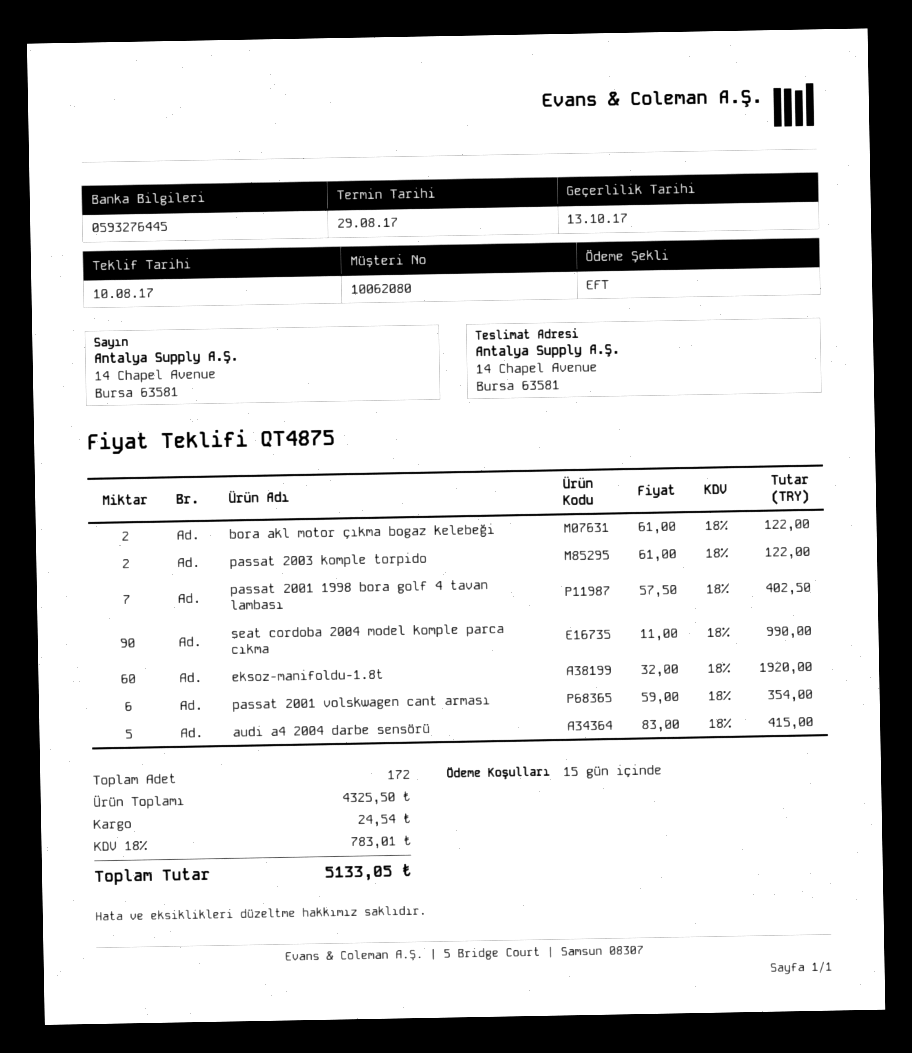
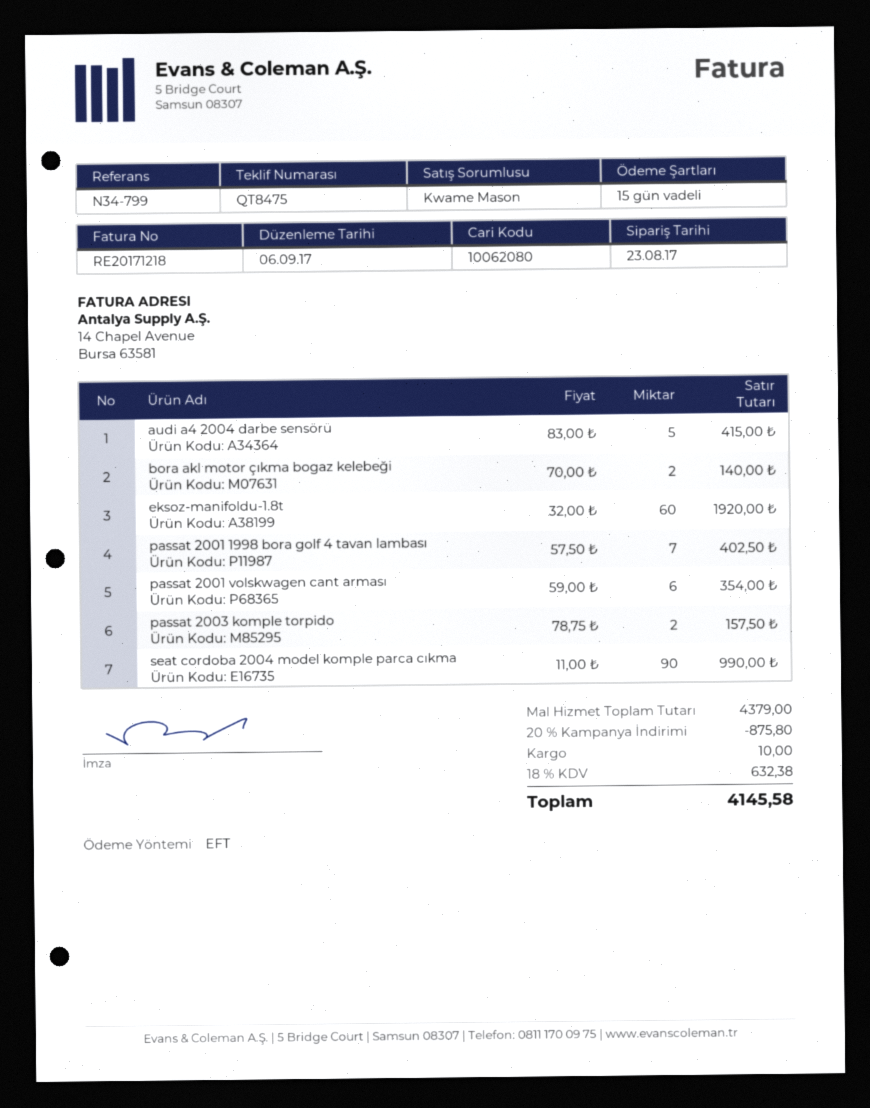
quote number: QT4875 -> QT8475
bora akl motor çıkma bogaz kelebeği: 2 x 61.00 = 122.00 -> 2 x 70.00 = 140.00
passat 2003 komple torpido: 2 x 61.00 = 122.00 -> 2 x 78.75 = 157.50
subtotal: 4325.50 -> 4379.00
discount: none -> 20% = 875.80
shipping: 24.54 -> 10.00
tax: 18% = 783.01 -> 18% = 632.38
total: 5133.05 -> 4145.58

